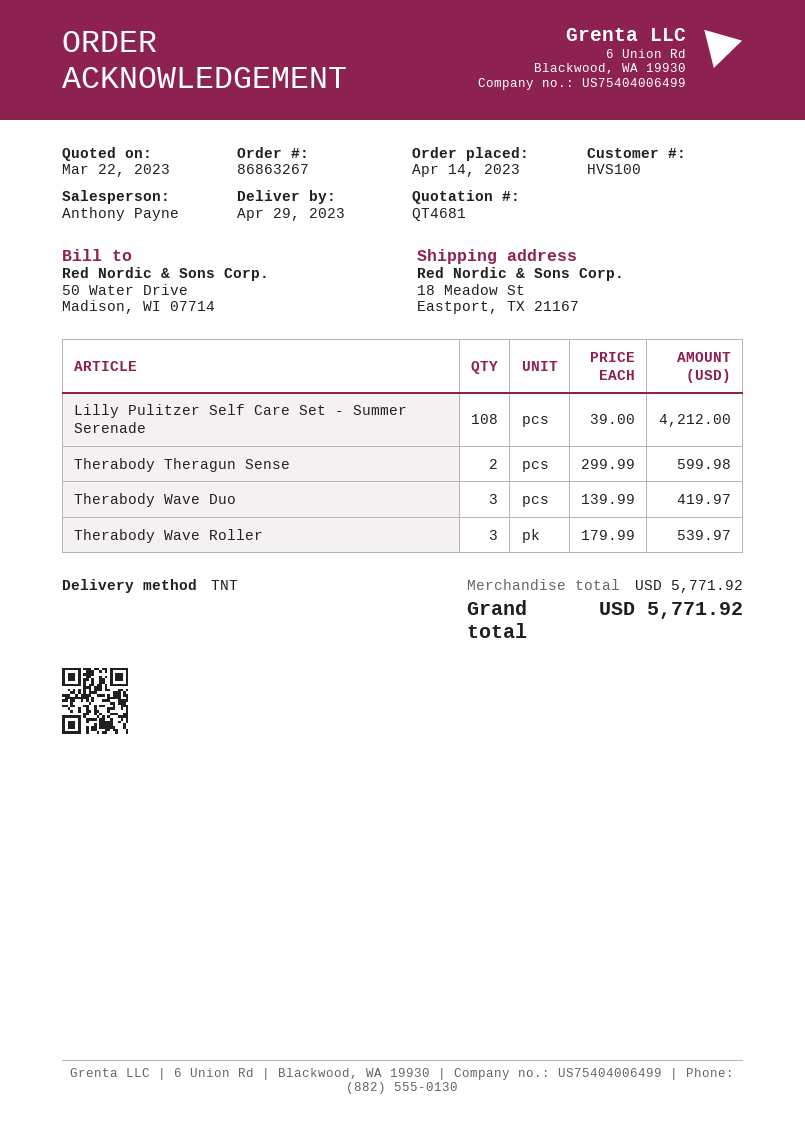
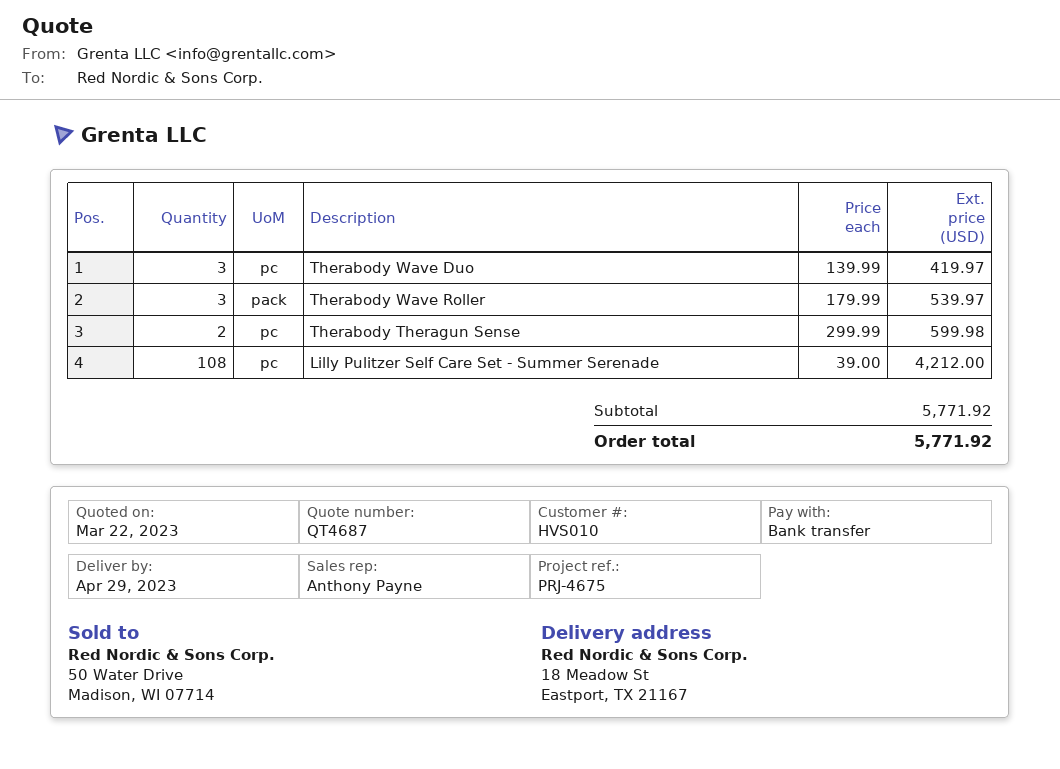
quote number: QT4681 -> QT4687
customer number: HVS100 -> HVS010

